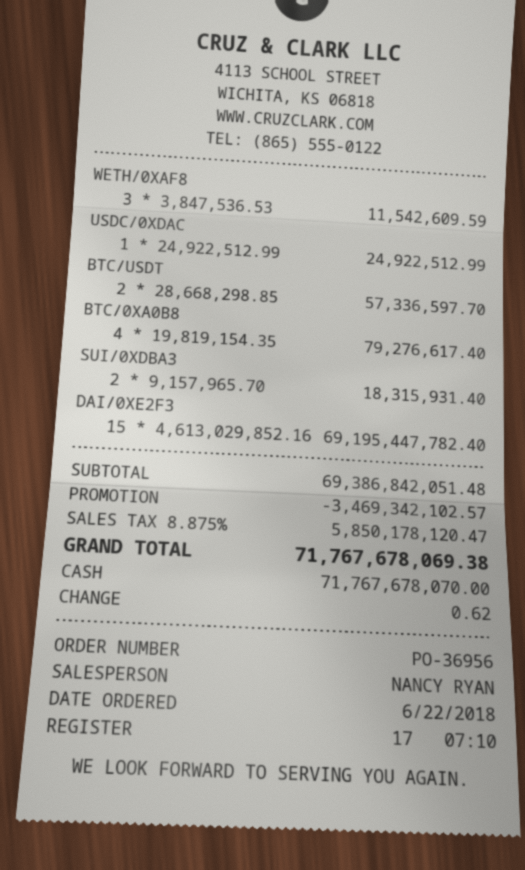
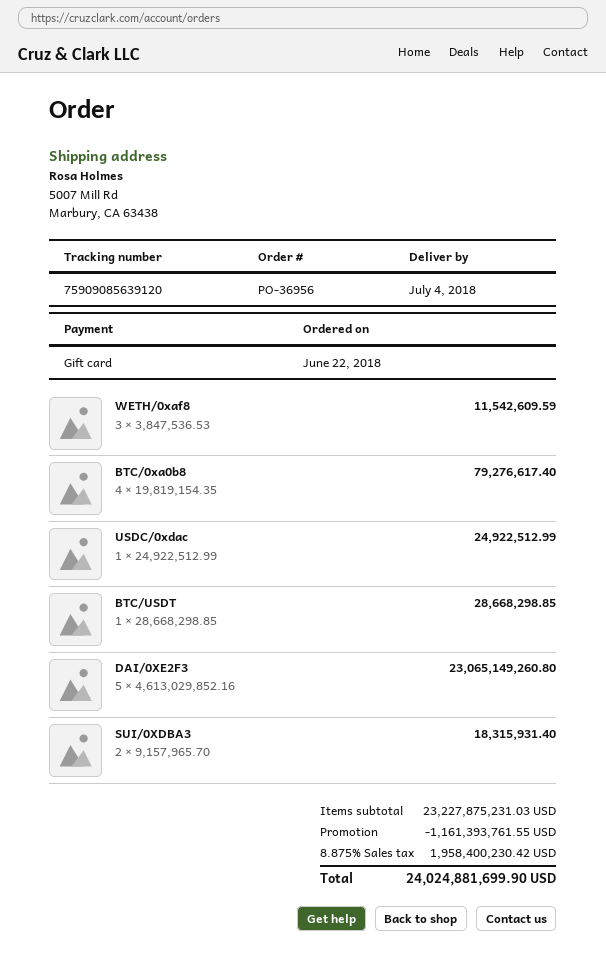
payment method: cash -> gift card
BTC/USDT: 2 x 28668298.85 = 57336597.70 -> 1 x 28668298.85 = 28668298.85
DAI/0XE2F3: 15 x 4613029852.16 = 69195447782.40 -> 5 x 4613029852.16 = 23065149260.80
subtotal: 69386842051.48 -> 23227875231.03
discount: 3469342102.57 -> 1161393761.55
tax: 8.875% = 5850178120.47 -> 8.875% = 1958400230.42
total: 71767678069.38 -> 24024881699.90

